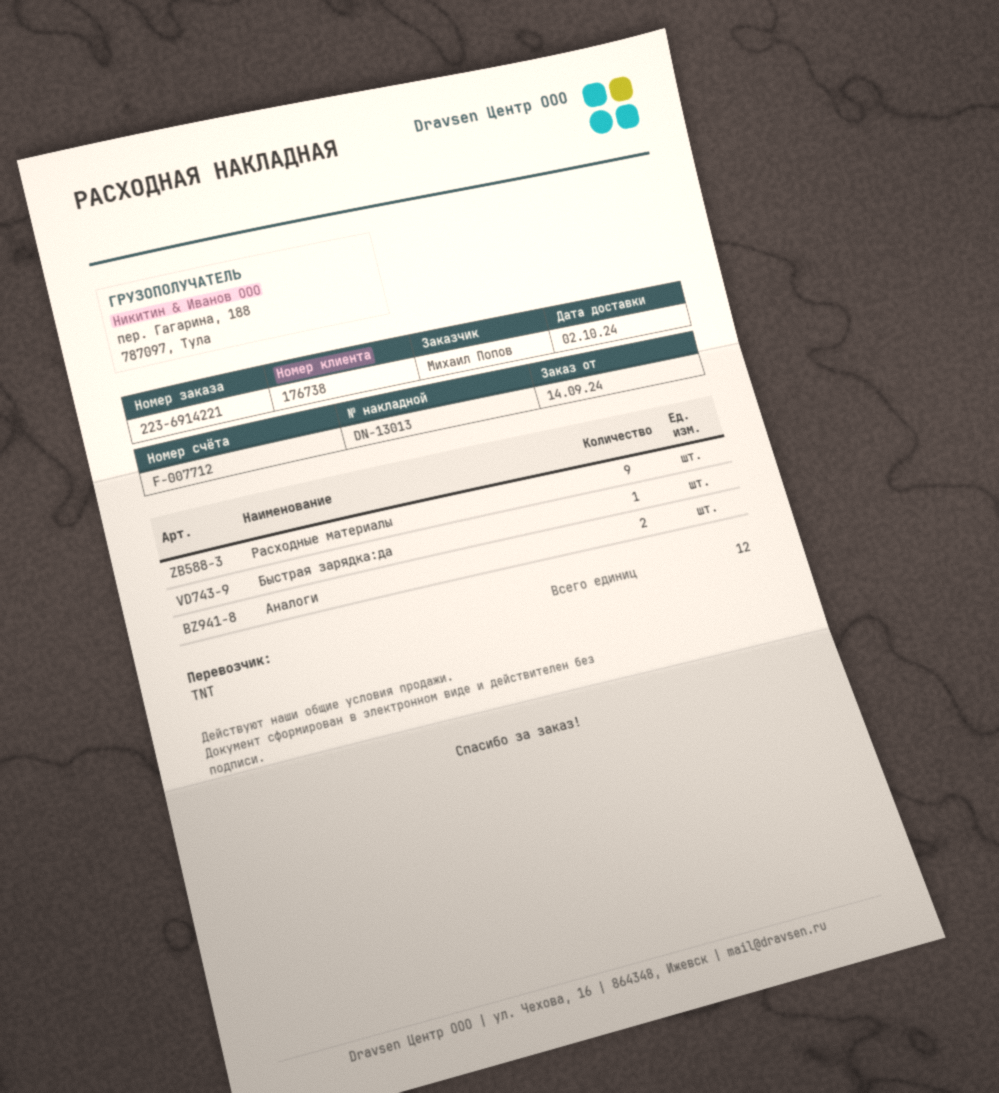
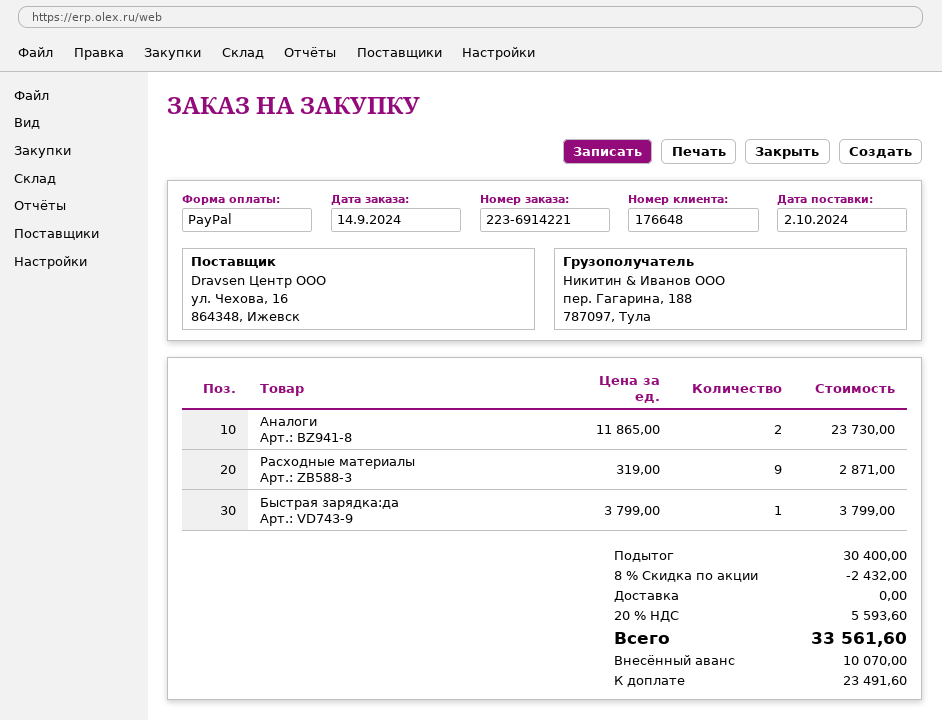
customer number: 176738 -> 176648

